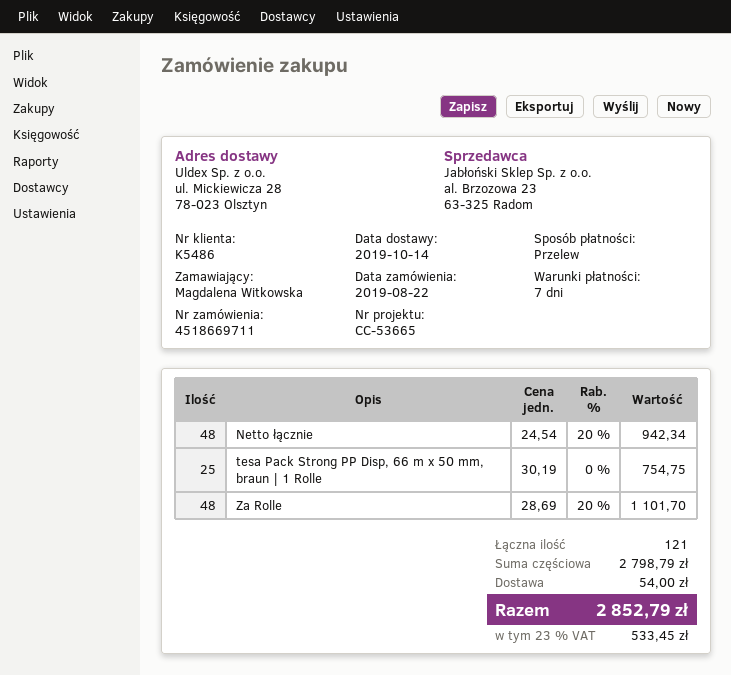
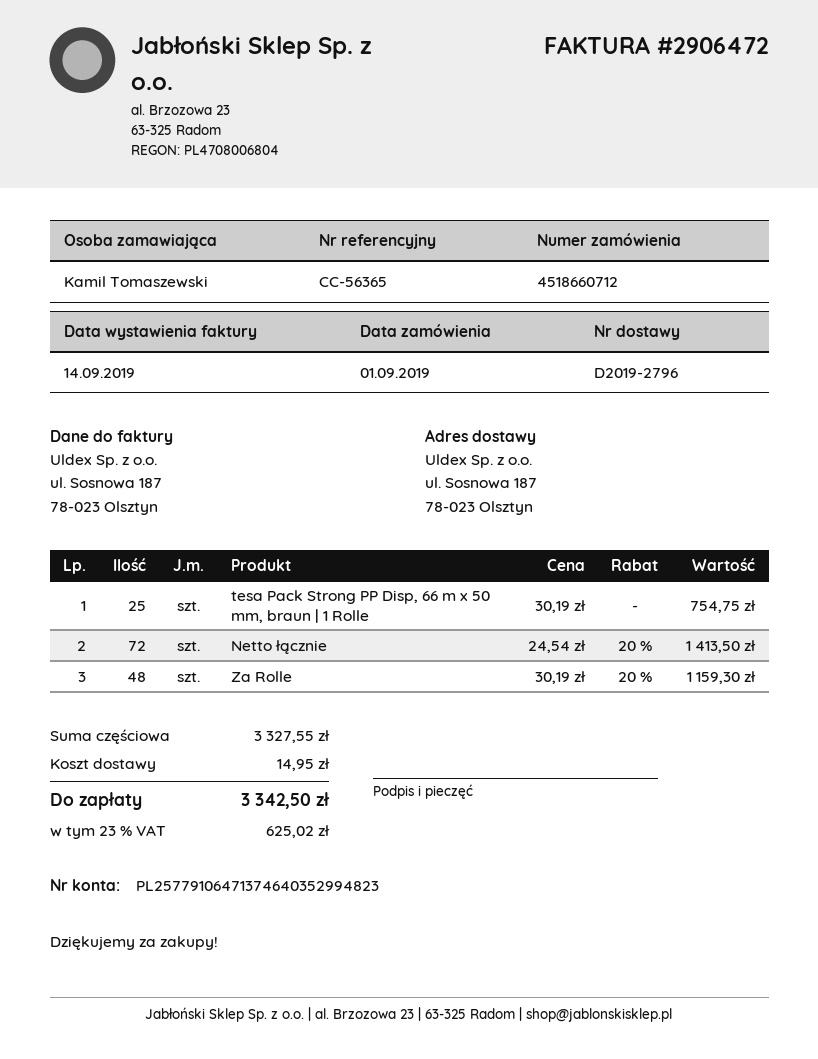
order number: 4518669711 -> 4518660712
order date: 2019-08-22 -> 2019-09-01
reference: CC-53665 -> CC-56365
ordered by: Magdalena Witkowska -> Kamil Tomaszewski
ship to: ul. Mickiewicza 28, 78-023 Olsztyn -> ul. Sosnowa 187, 78-023 Olsztyn
Netto łącznie: 48 x 24.54 - 20% = 942.34 -> 72 x 24.54 - 20% = 1413.50
Za Rolle: 48 x 28.69 - 20% = 1101.70 -> 48 x 30.19 - 20% = 1159.30
subtotal: 2798.79 -> 3327.55
shipping: 54.00 -> 14.95
tax: 23% = 533.45 -> 23% = 625.02
total: 2852.79 -> 3342.50

